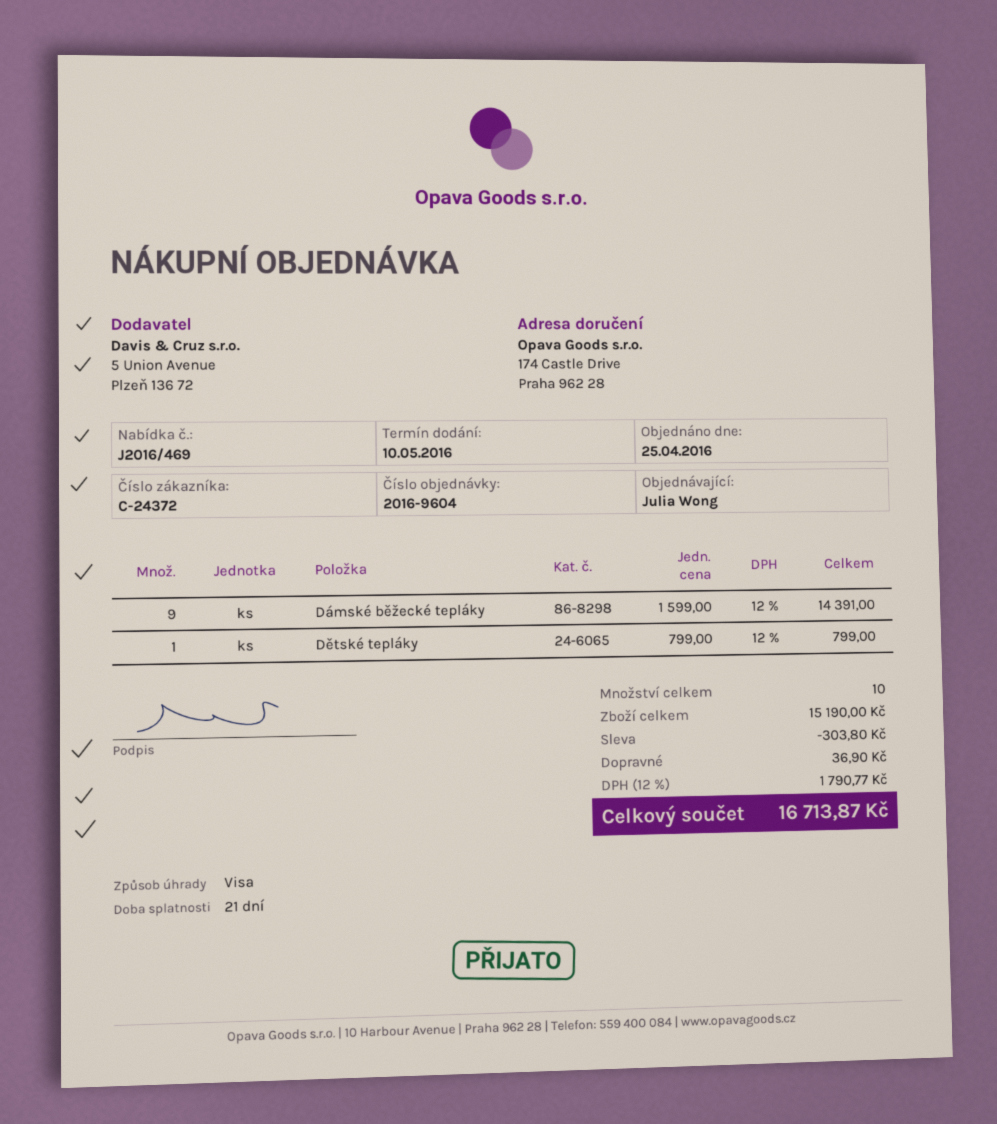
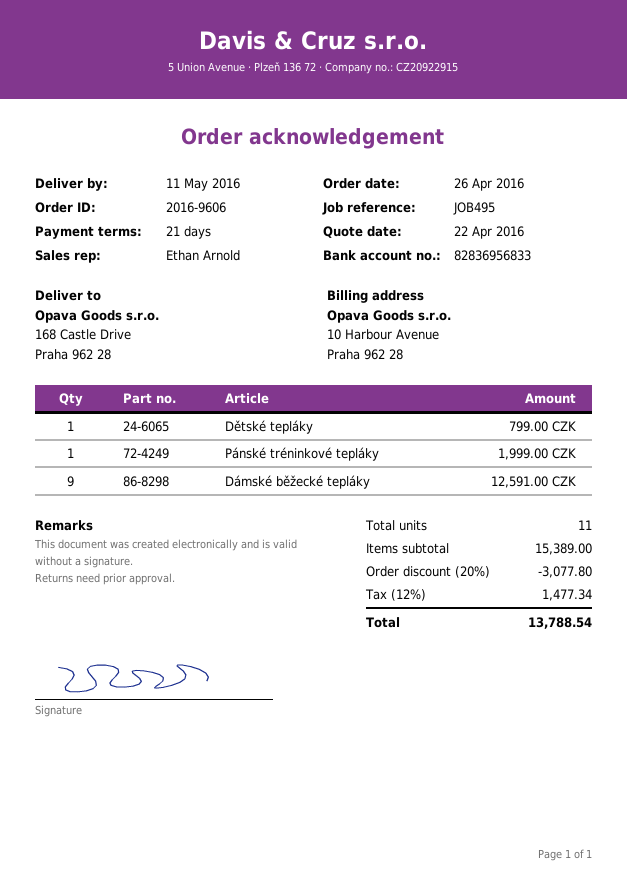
order number: 2016-9604 -> 2016-9606
order date: 2016-04-25 -> 2016-04-26
delivery date: 2016-05-10 -> 2016-05-11
ship to: 174 Castle Drive, Praha 962 28 -> 168 Castle Drive, Praha 962 28
Dámské běžecké tepláky: 9 for 14391.00 -> 9 for 12591.00
Pánské tréninkové tepláky: none -> 1 for 1999.00
total quantity: 10 -> 11
subtotal: 15190.00 -> 15389.00
discount: 303.80 -> 3077.80
shipping: 36.90 -> none
tax: 12% = 1790.77 -> 12% = 1477.34
total: 16713.87 -> 13788.54

